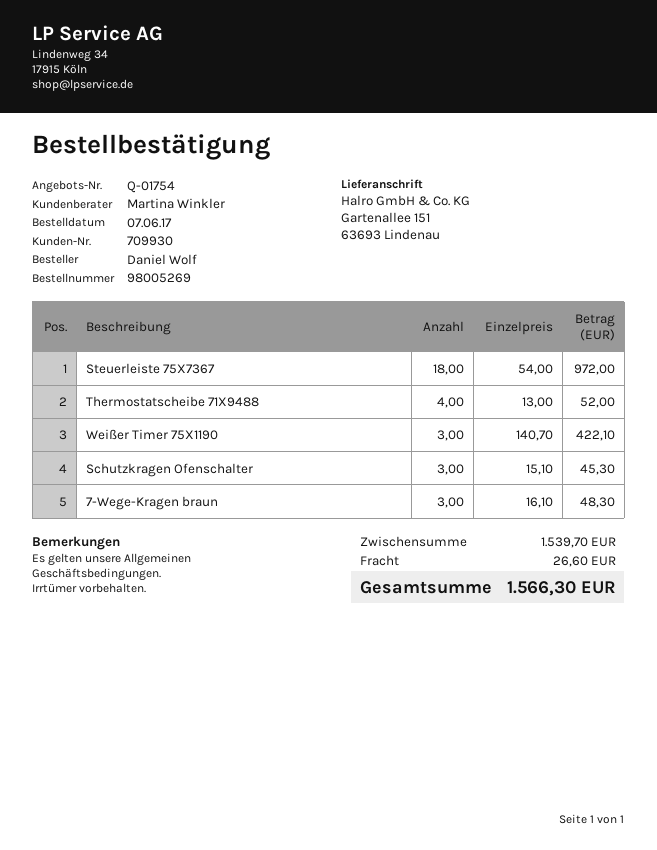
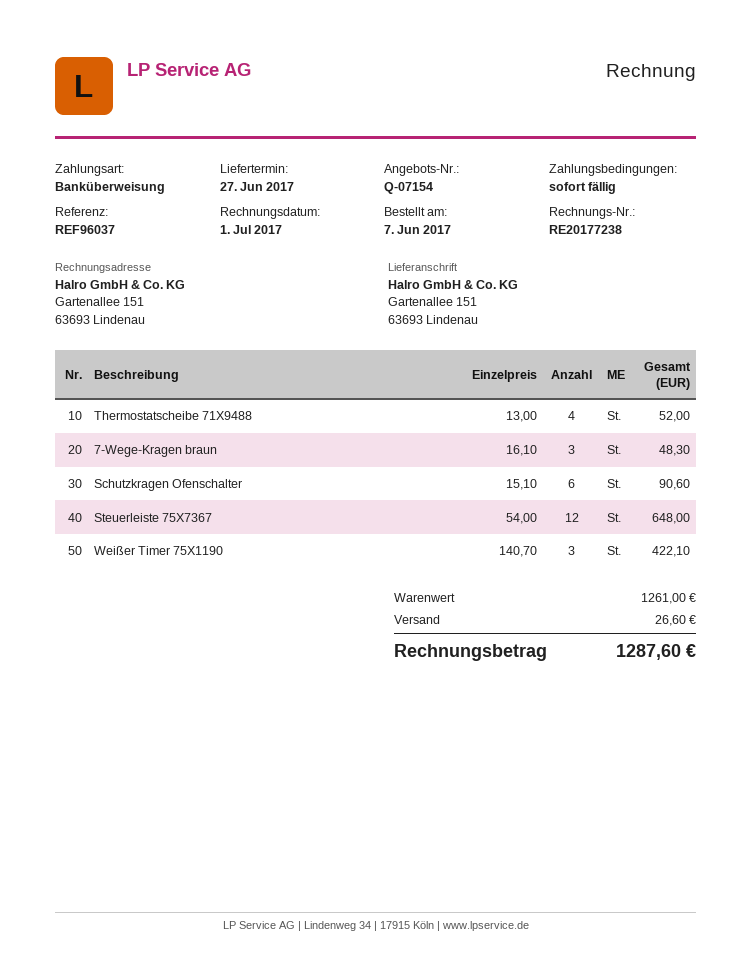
quote number: Q-01754 -> Q-07154
Steuerleiste 75X7367: 18 x 54.00 = 972.00 -> 12 x 54.00 = 648.00
Schutzkragen Ofenschalter: 3 x 15.10 = 45.30 -> 6 x 15.10 = 90.60
subtotal: 1539.70 -> 1261.00
total: 1566.30 -> 1287.60

